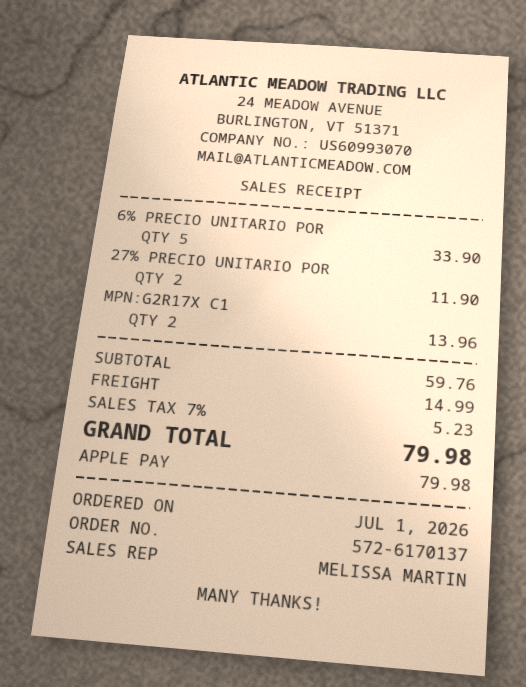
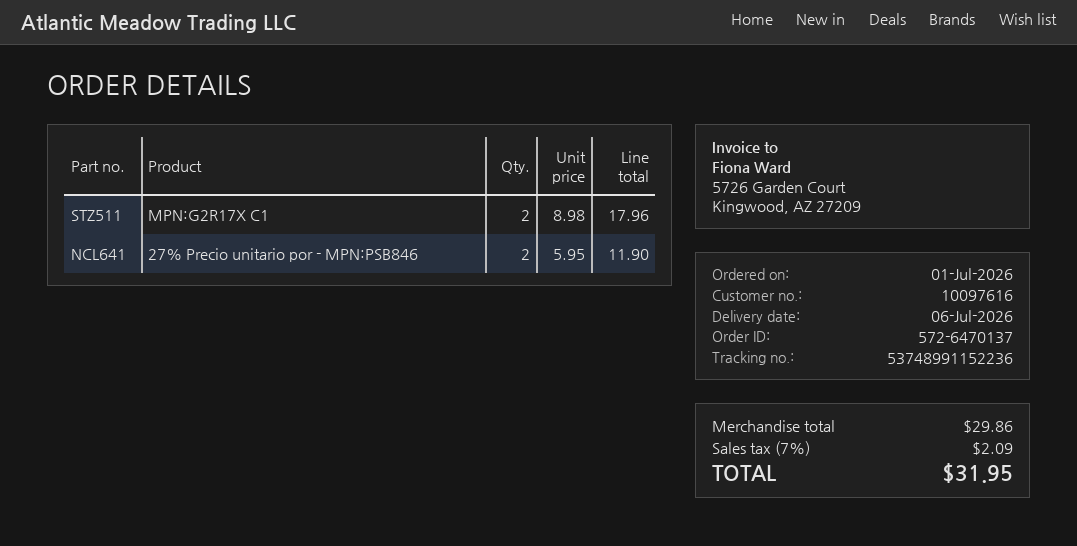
order number: 572-6170137 -> 572-6470137
6% PRECIO UNITARIO POR: 5 for 33.90 -> none
MPN:G2R17X C1: 2 for 13.96 -> 2 for 17.96
subtotal: 59.76 -> 29.86
shipping: 14.99 -> none
tax: 7% = 5.23 -> 7% = 2.09
total: 79.98 -> 31.95

